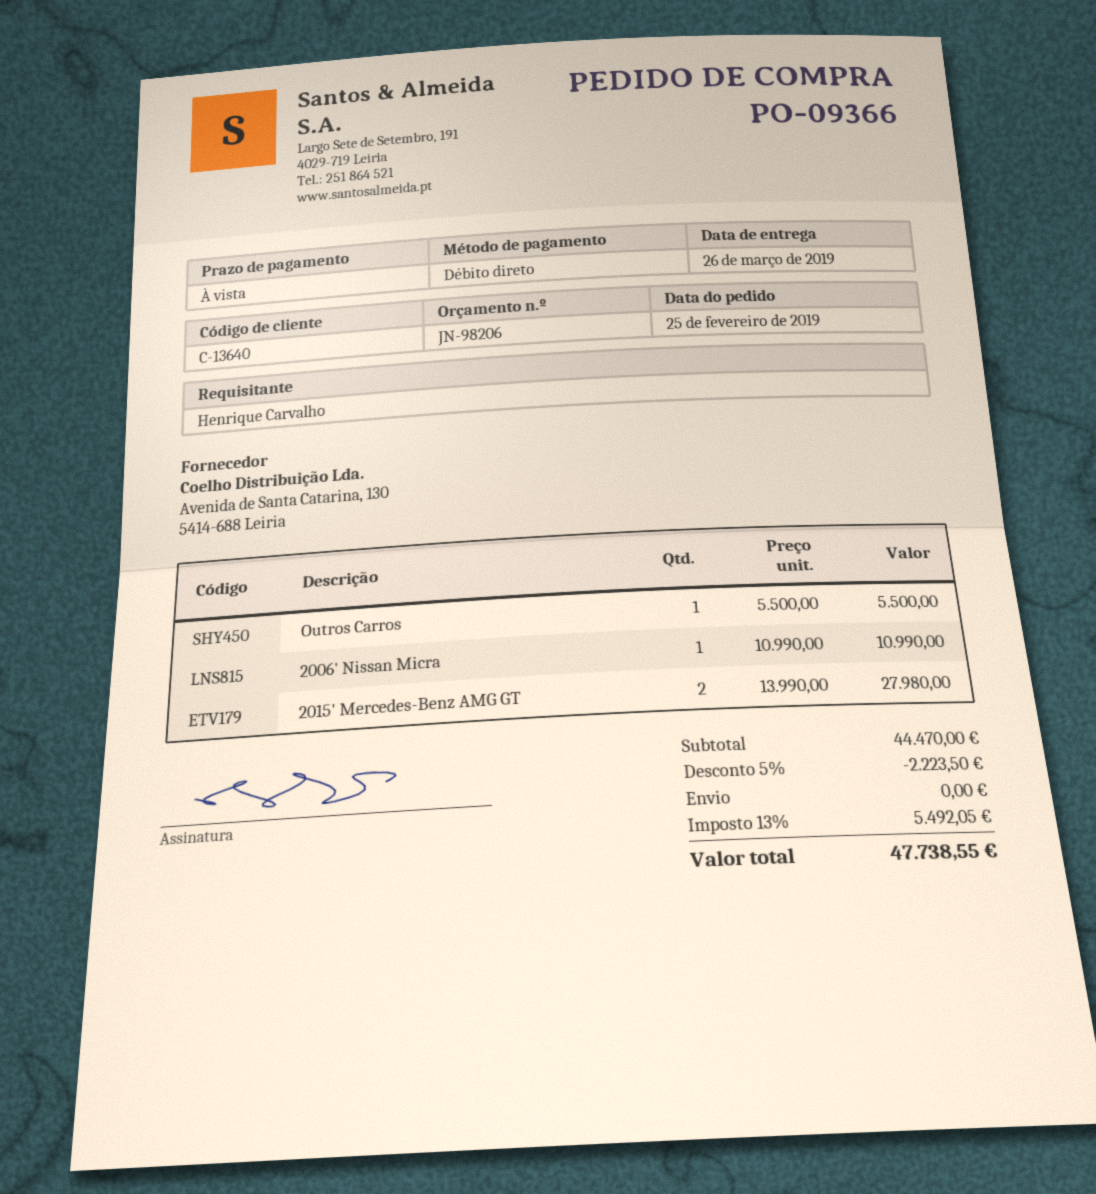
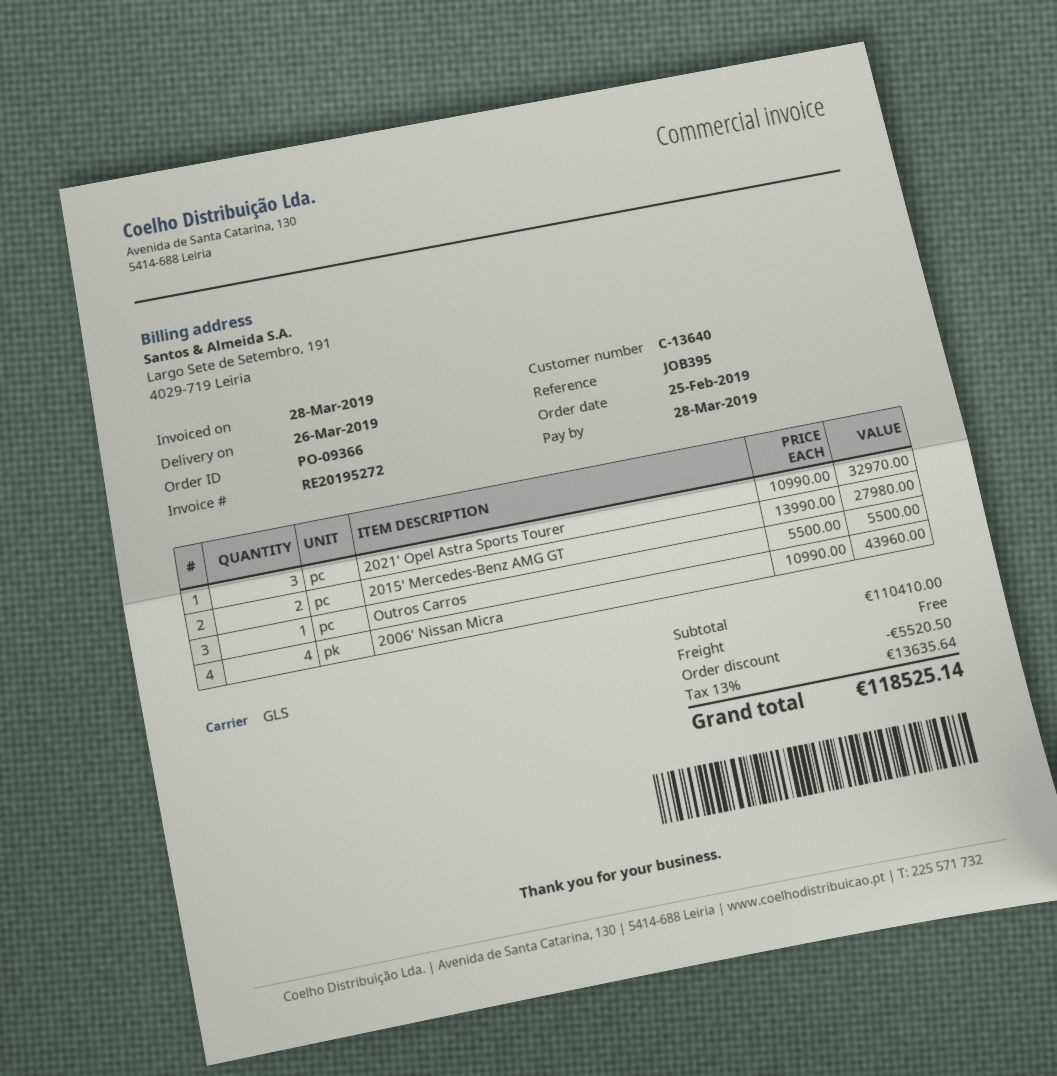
2006' Nissan Micra: 1 x 10990.00 = 10990.00 -> 4 x 10990.00 = 43960.00
2021' Opel Astra Sports Tourer: none -> 3 x 10990.00 = 32970.00
subtotal: 44470.00 -> 110410.00
discount: 2223.50 -> 5520.50
tax: 13% = 5492.05 -> 13% = 13635.64
total: 47738.55 -> 118525.14

